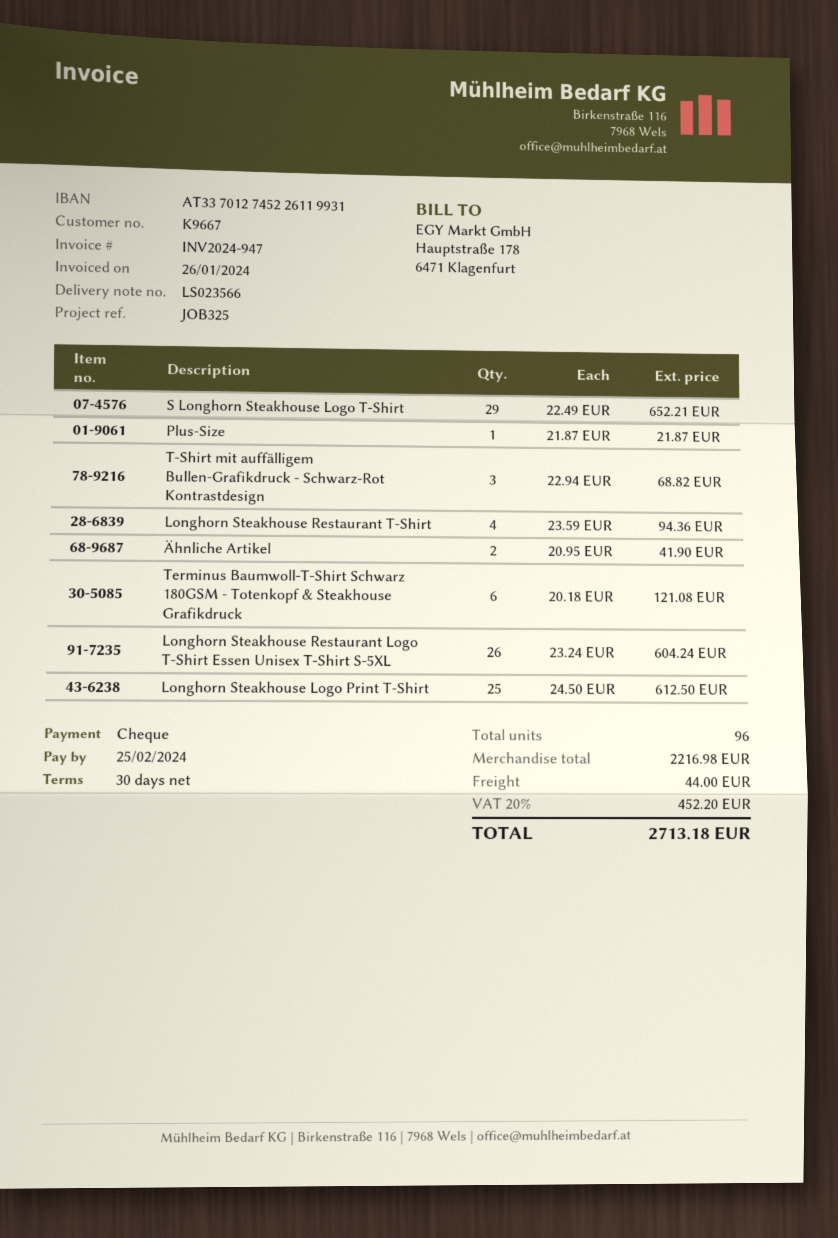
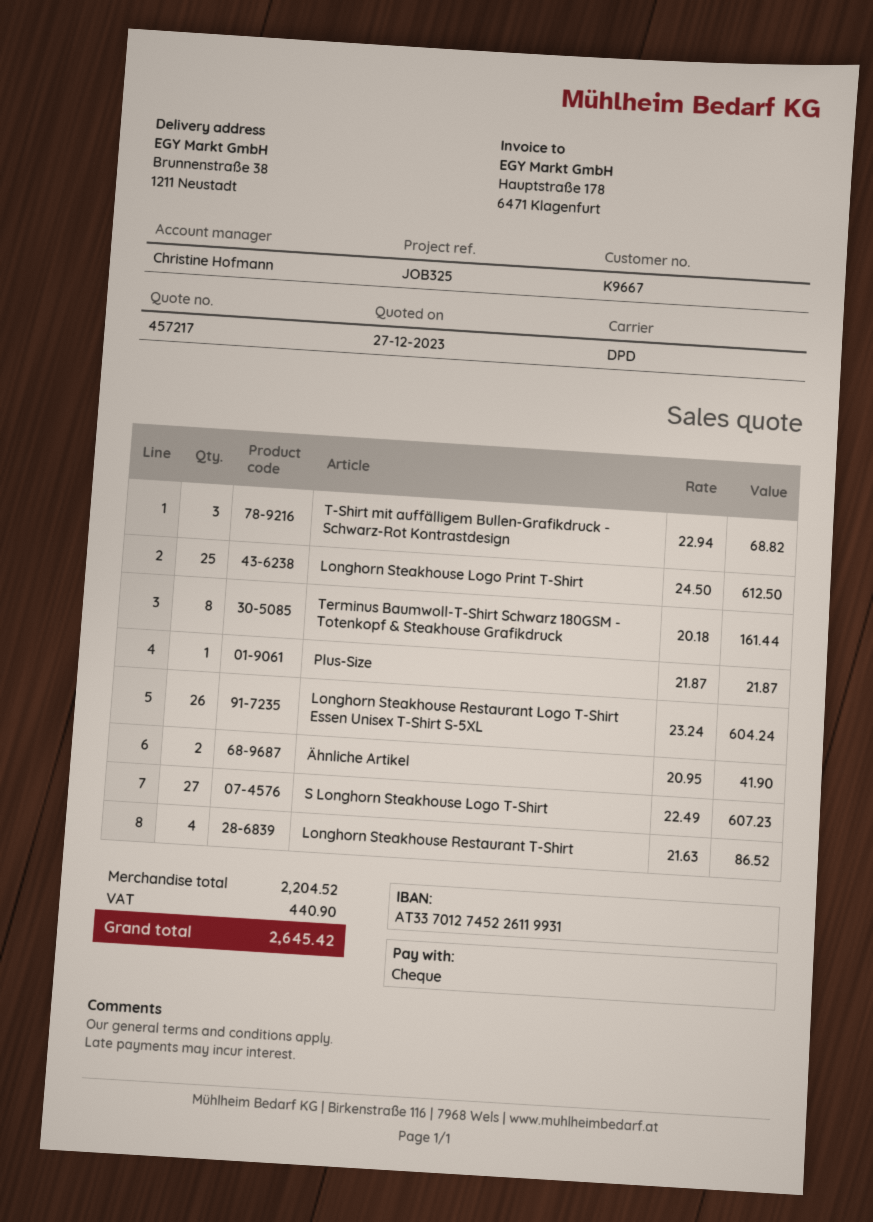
S Longhorn Steakhouse Logo T-Shirt: 29 x 22.49 = 652.21 -> 27 x 22.49 = 607.23
Longhorn Steakhouse Restaurant T-Shirt: 4 x 23.59 = 94.36 -> 4 x 21.63 = 86.52
Terminus Baumwoll-T-Shirt Schwarz 180GSM - Totenkopf & Steakhouse Grafikdruck: 6 x 20.18 = 121.08 -> 8 x 20.18 = 161.44
subtotal: 2216.98 -> 2204.52
shipping: 44.00 -> none
tax: 452.20 -> 440.90
total: 2713.18 -> 2645.42

